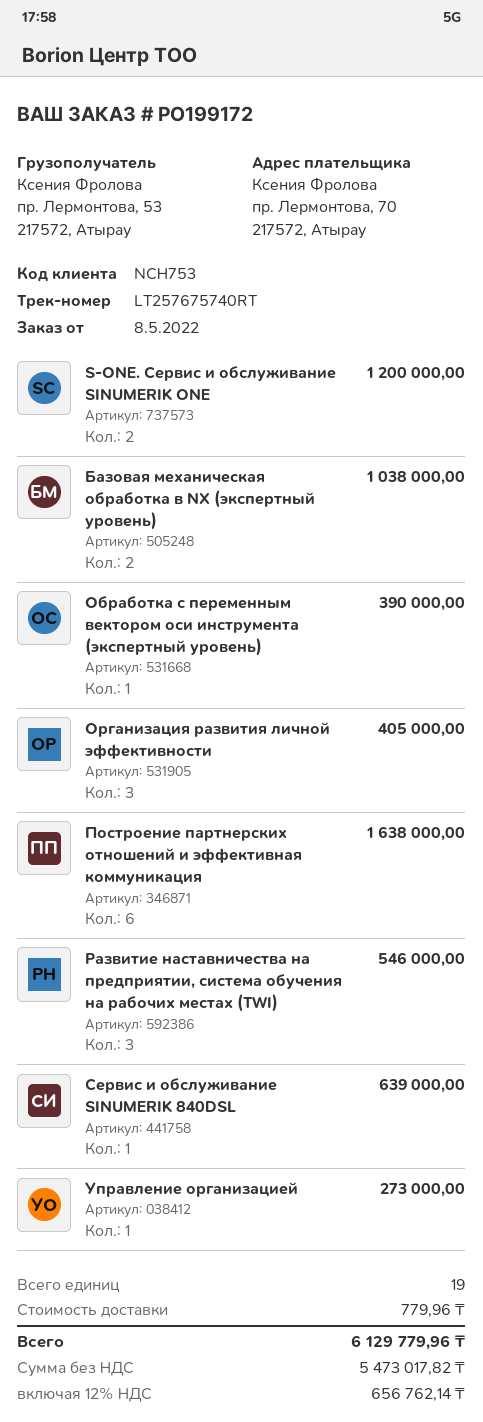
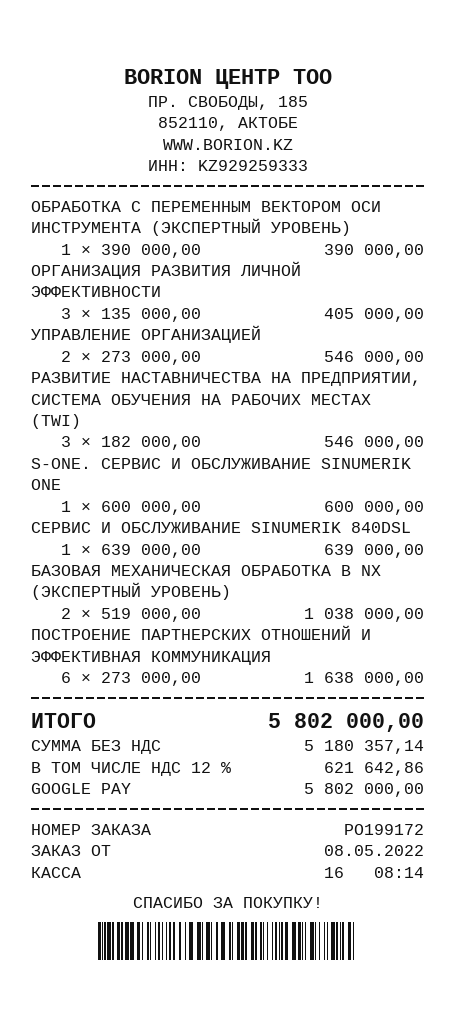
S-ONE. Сервис и обслуживание SINUMERIK ONE: 2 for 1200000.00 -> 1 for 600000.00
Управление организацией: 1 for 273000.00 -> 2 for 546000.00
shipping: 779.96 -> none
net: 5473017.82 -> 5180357.14
tax: 12% = 656762.14 -> 12% = 621642.86
total: 6129779.96 -> 5802000.00

